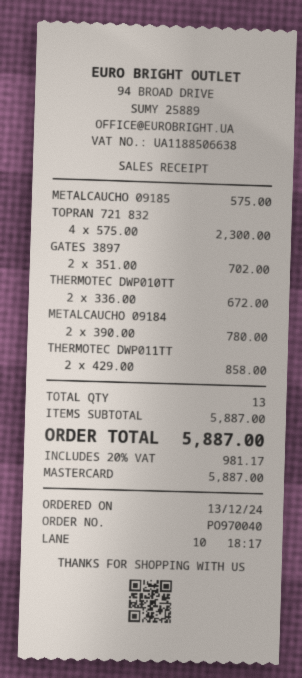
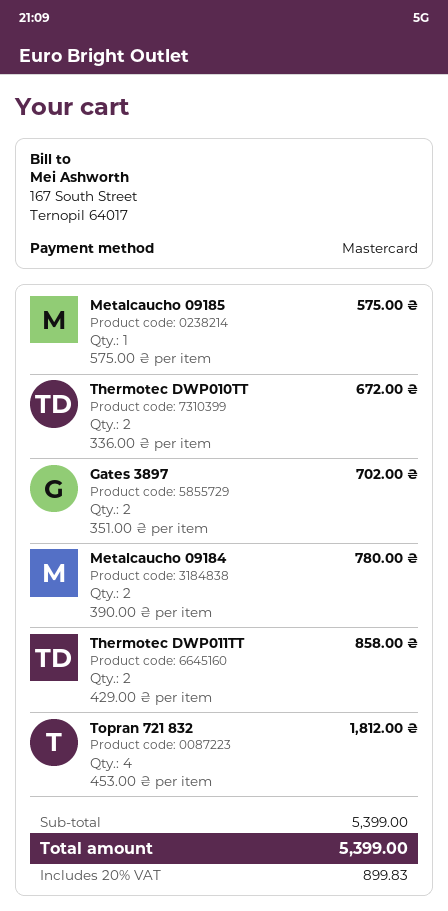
TOPRAN 721 832: 4 x 575.00 = 2300.00 -> 4 x 453.00 = 1812.00
subtotal: 5887.00 -> 5399.00
tax: 20% = 981.17 -> 20% = 899.83
total: 5887.00 -> 5399.00

